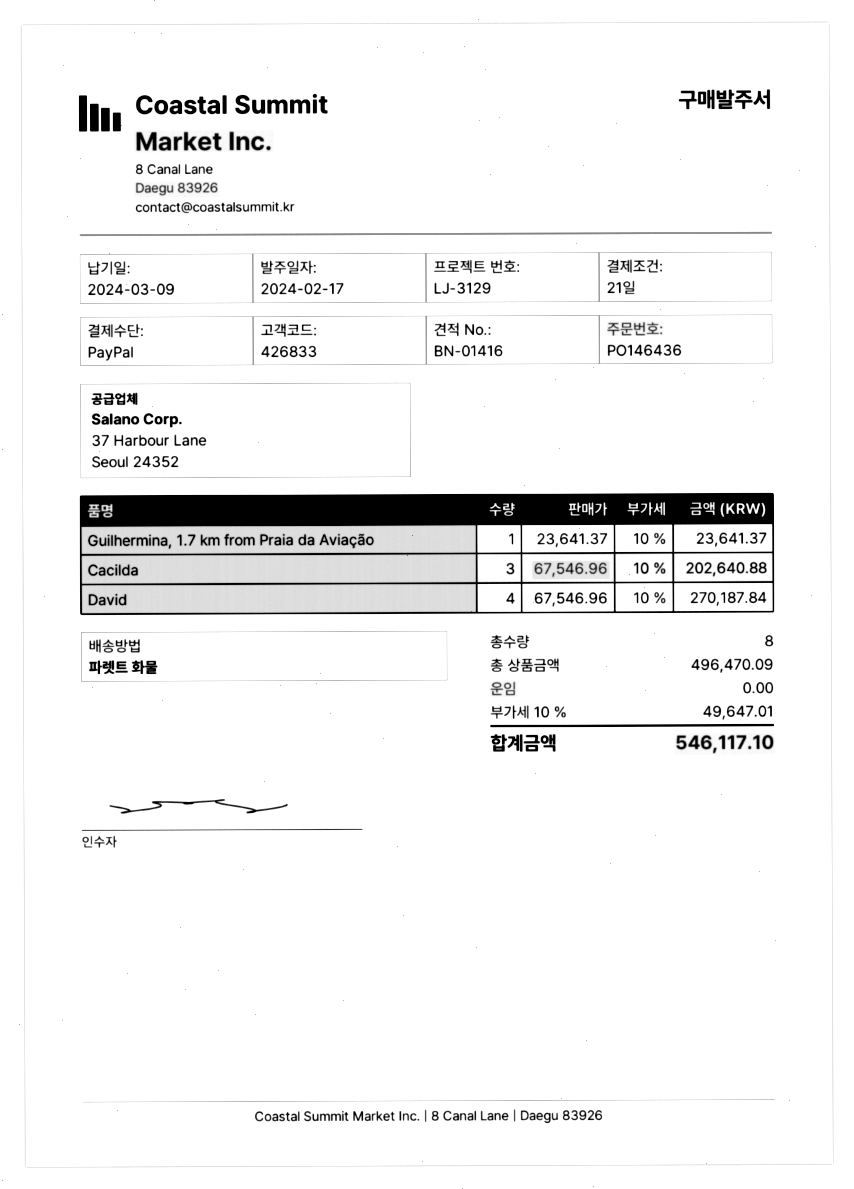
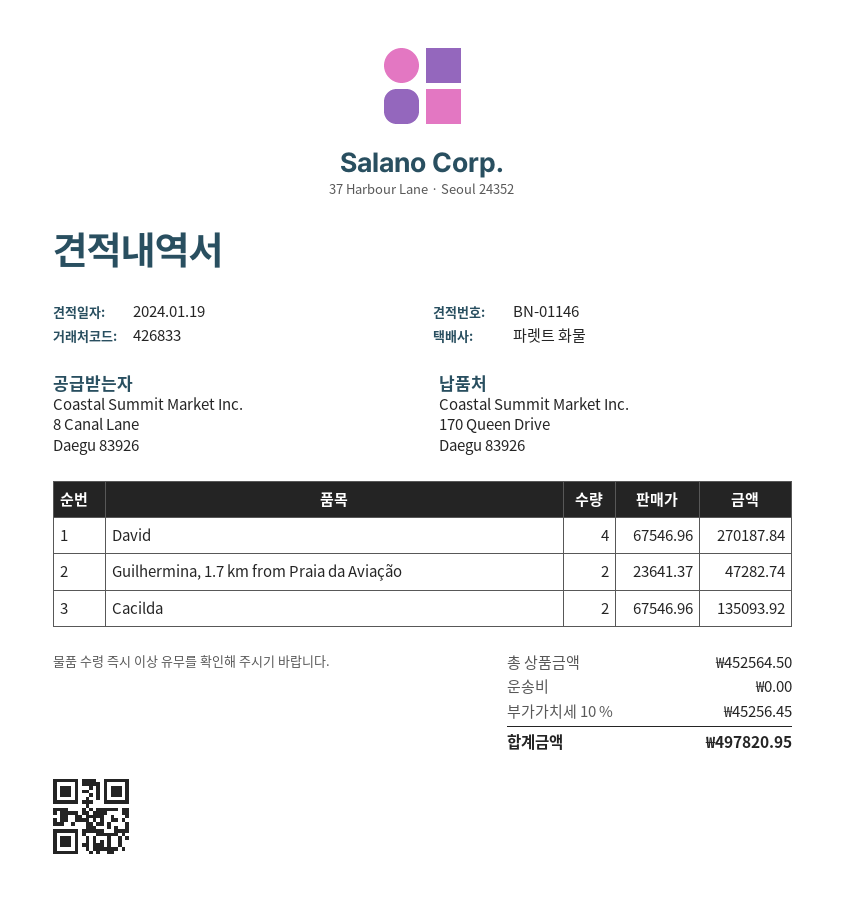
quote number: BN-01416 -> BN-01146
Guilhermina, 1.7 km from Praia da Aviação: 1 x 23641.37 = 23641.37 -> 2 x 23641.37 = 47282.74
Cacilda: 3 x 67546.96 = 202640.88 -> 2 x 67546.96 = 135093.92
subtotal: 496470.09 -> 452564.50
tax: 10% = 49647.01 -> 10% = 45256.45
total: 546117.10 -> 497820.95

